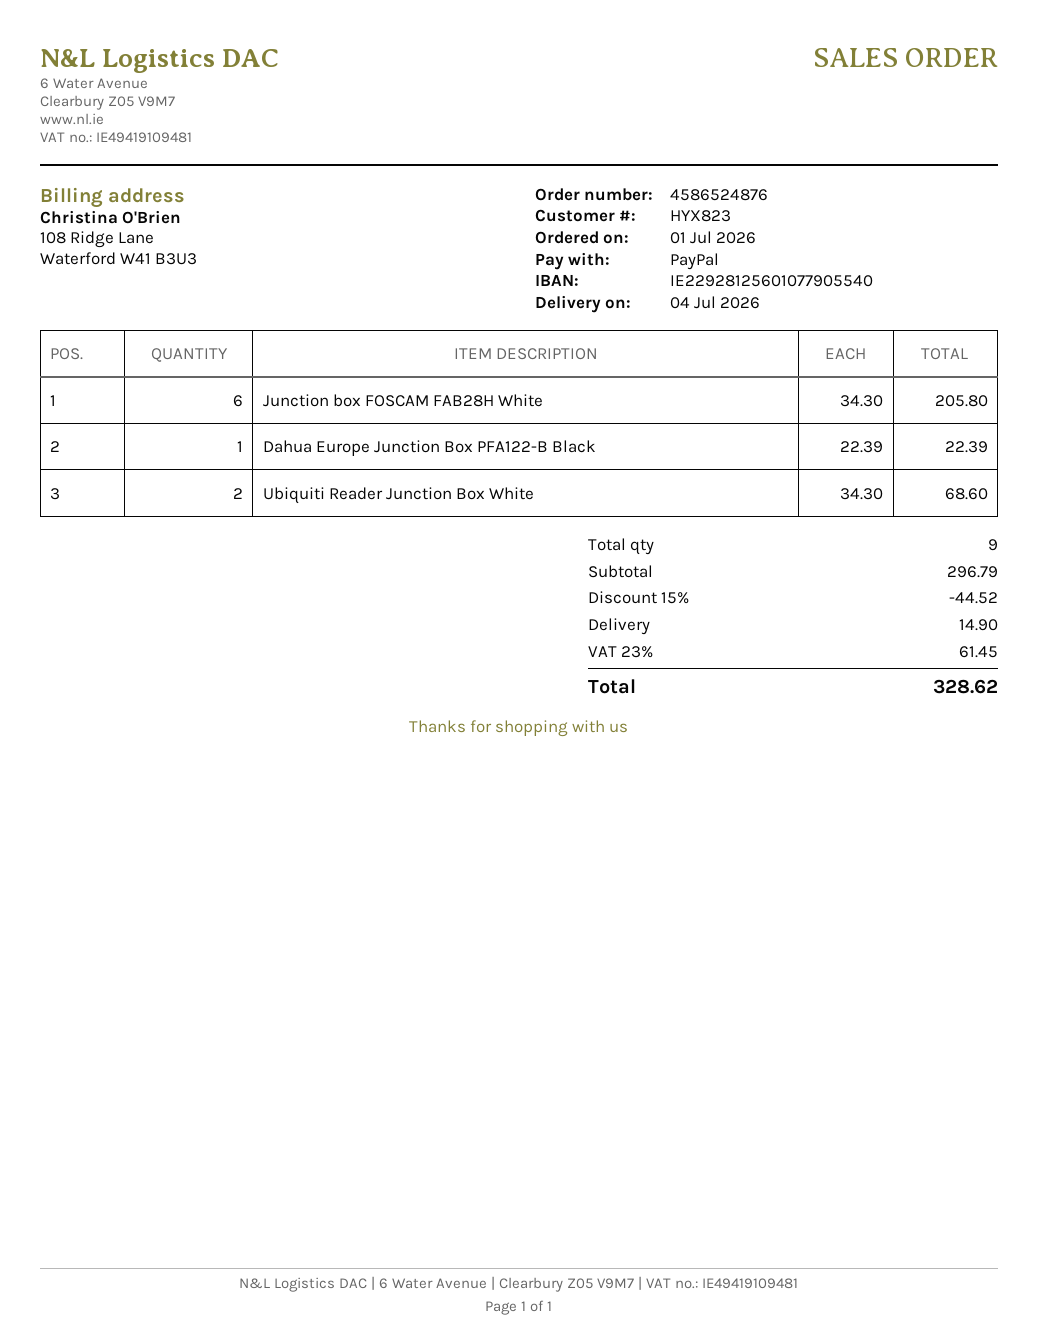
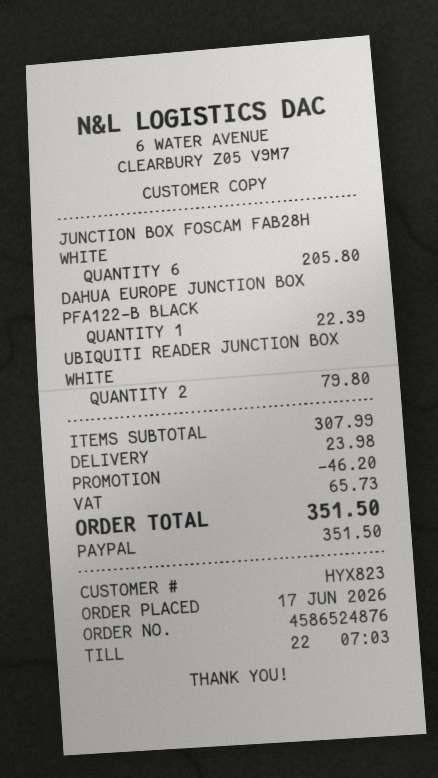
order date: 2026-07-01 -> 2026-06-17
Ubiquiti Reader Junction Box White: 2 for 68.60 -> 2 for 79.80
subtotal: 296.79 -> 307.99
discount: 44.52 -> 46.20
shipping: 14.90 -> 23.98
tax: 61.45 -> 65.73
total: 328.62 -> 351.50

